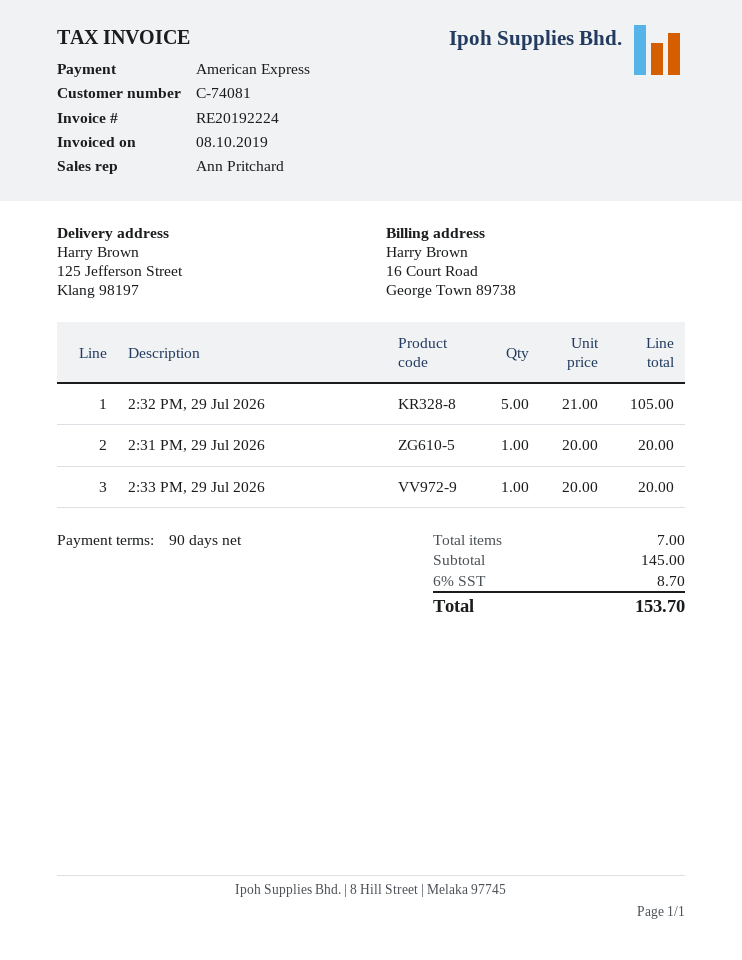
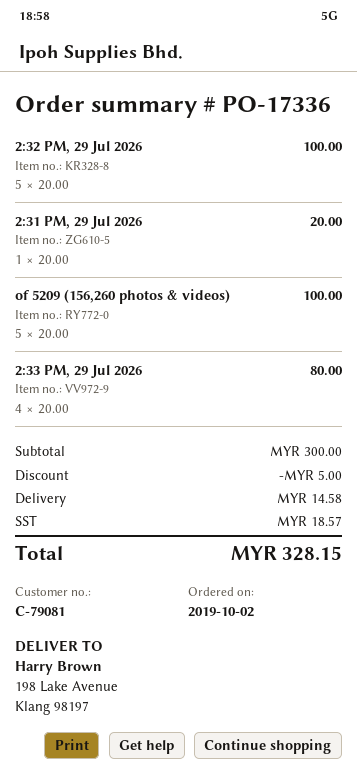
customer number: C-74081 -> C-79081
ship to: 125 Jefferson Street, Klang 98197 -> 198 Lake Avenue, Klang 98197
2:32 PM, 29 Jul 2026: 5 x 21.00 = 105.00 -> 5 x 20.00 = 100.00
2:33 PM, 29 Jul 2026: 1 x 20.00 = 20.00 -> 4 x 20.00 = 80.00
of 5209 (156,260 photos & videos): none -> 5 x 20.00 = 100.00
subtotal: 145.00 -> 300.00
discount: none -> 5.00
shipping: none -> 14.58
tax: 8.70 -> 18.57
total: 153.70 -> 328.15

